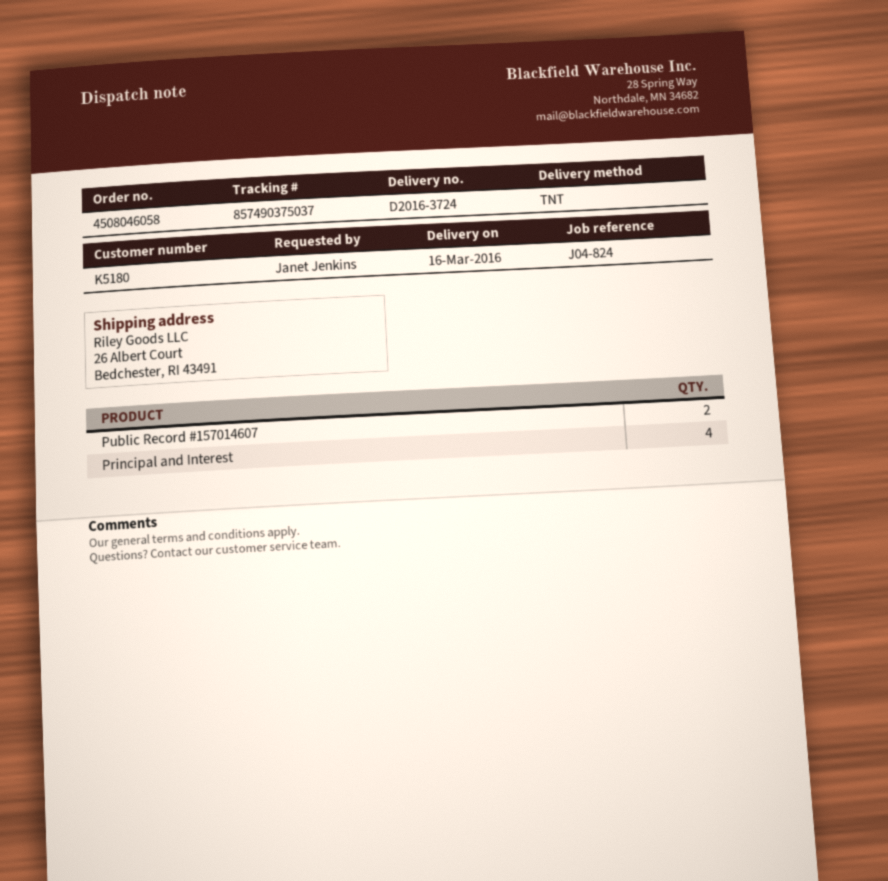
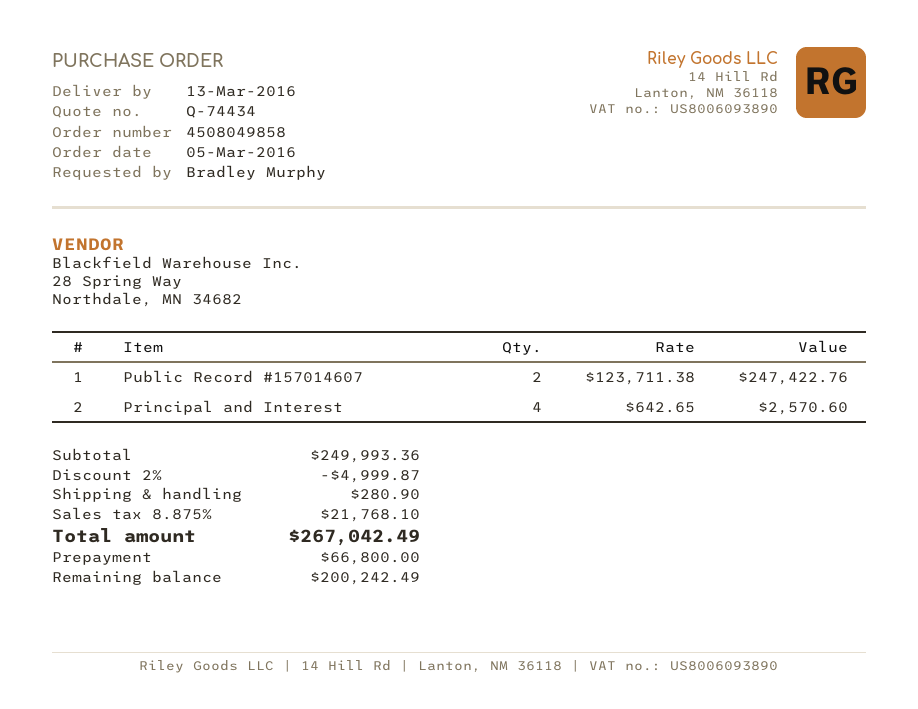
order number: 4508046058 -> 4508049858
delivery date: 2016-03-16 -> 2016-03-13
ordered by: Janet Jenkins -> Bradley Murphy

